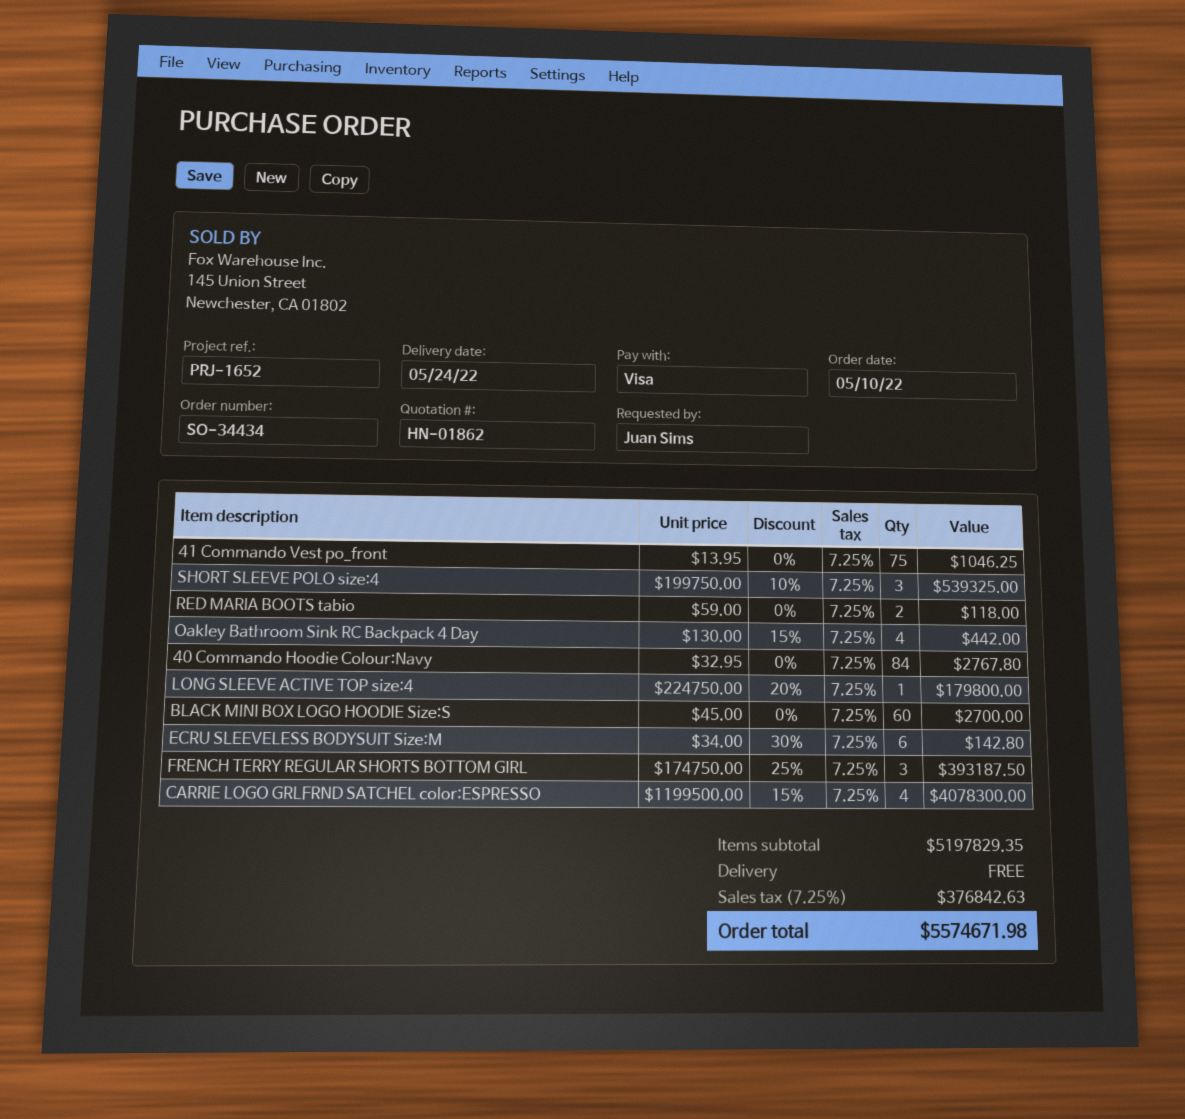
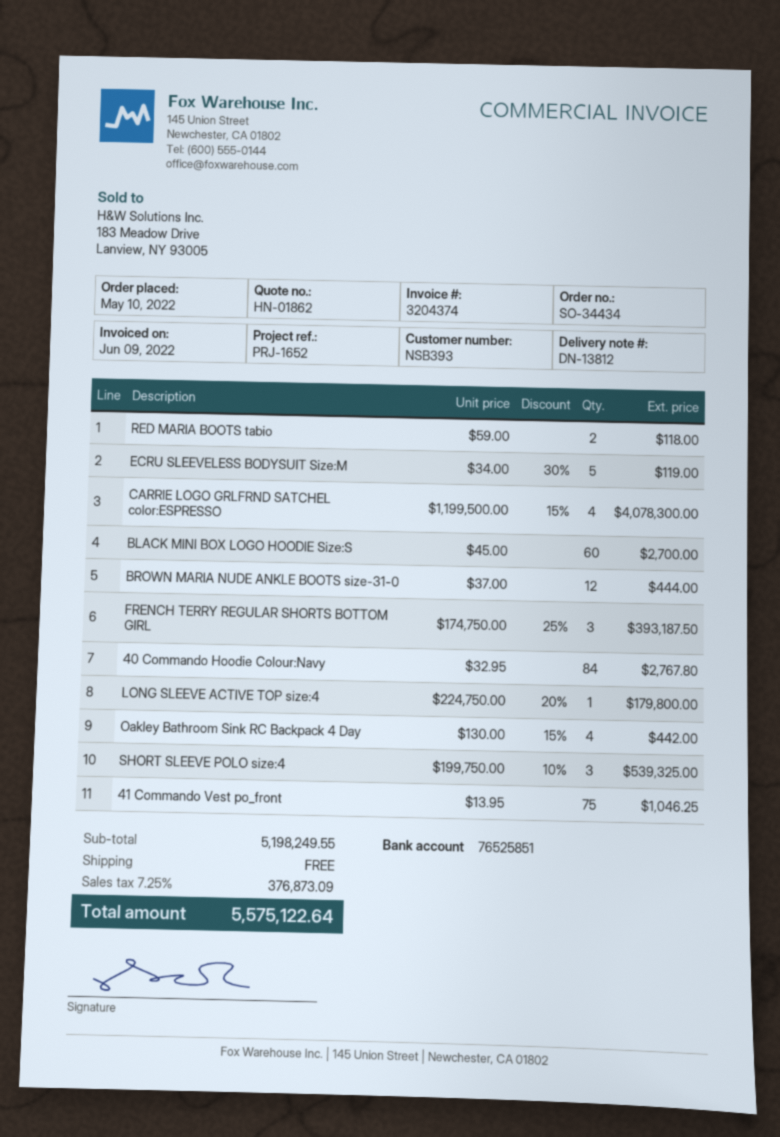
ECRU SLEEVELESS BODYSUIT Size:M: 6 x 34.00 - 30% = 142.80 -> 5 x 34.00 - 30% = 119.00
BROWN MARIA NUDE ANKLE BOOTS size-31-0: none -> 12 x 37.00 = 444.00
subtotal: 5197829.35 -> 5198249.55
tax: 7.25% = 376842.63 -> 7.25% = 376873.09
total: 5574671.98 -> 5575122.64

